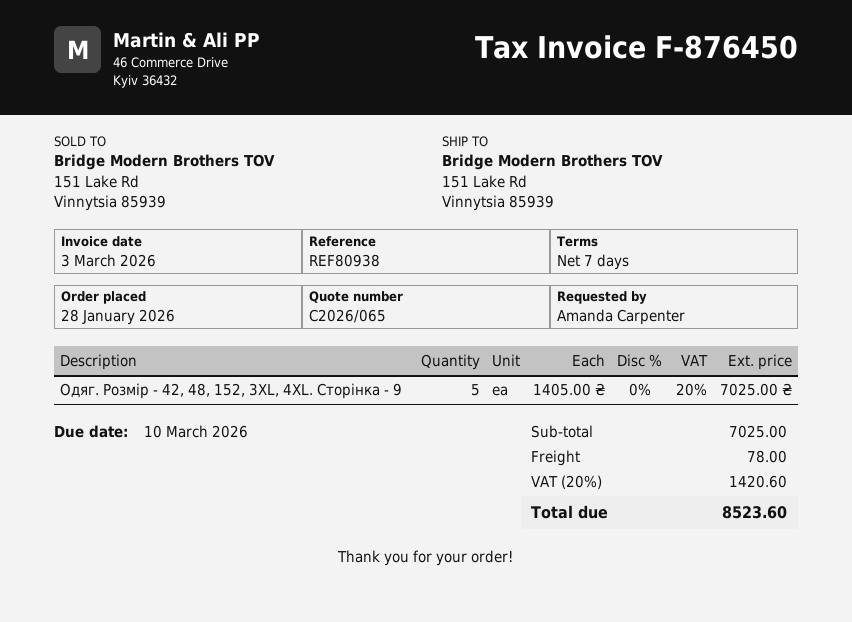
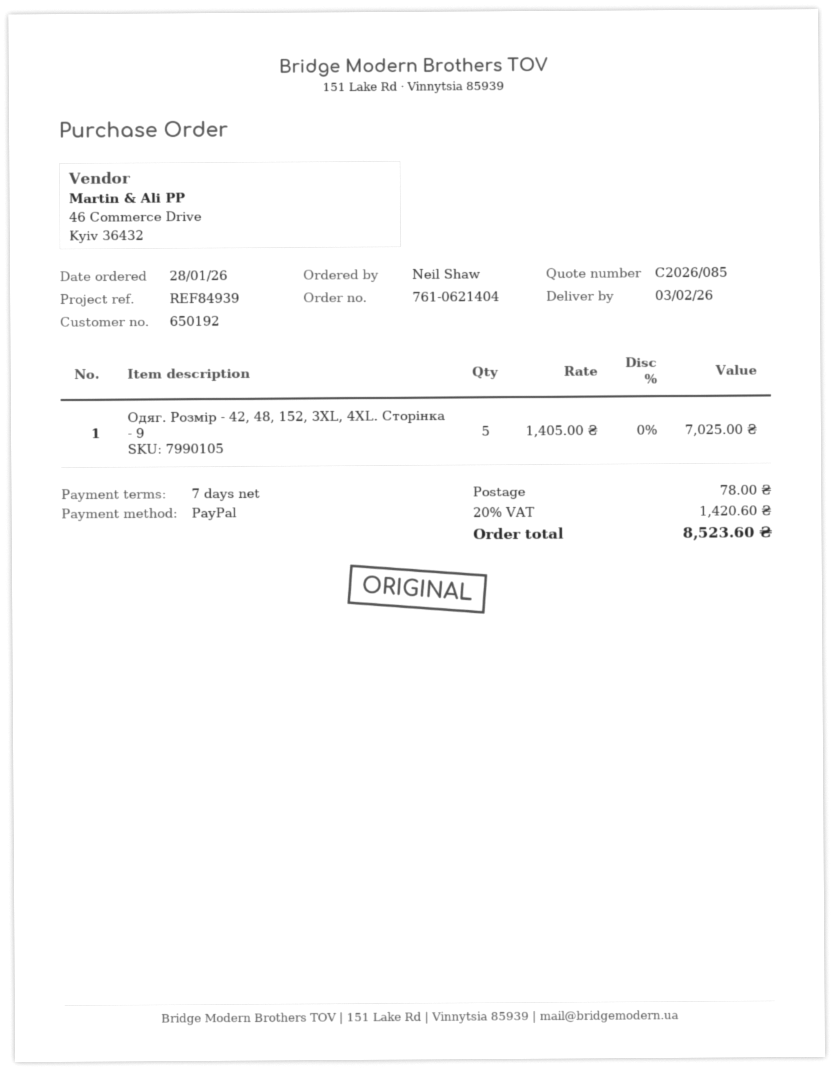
quote number: C2026/065 -> C2026/085
reference: REF80938 -> REF84939
ordered by: Amanda Carpenter -> Neil Shaw

